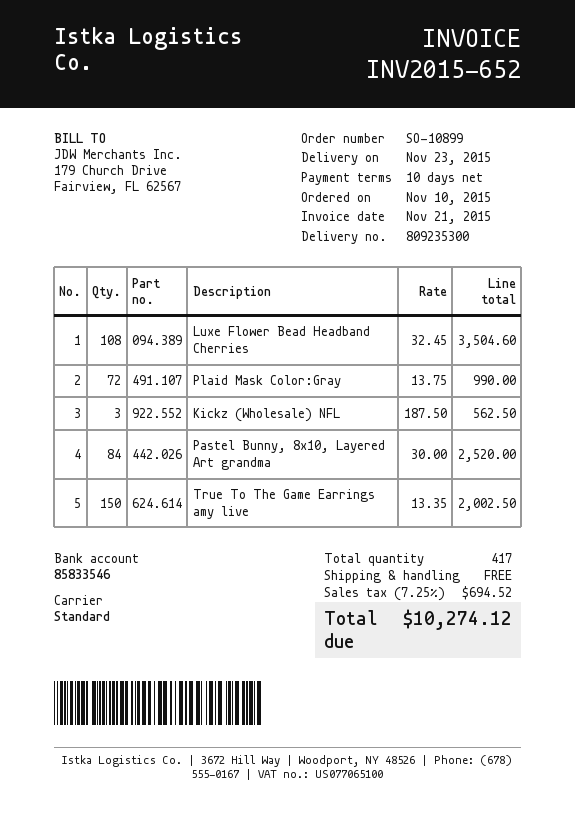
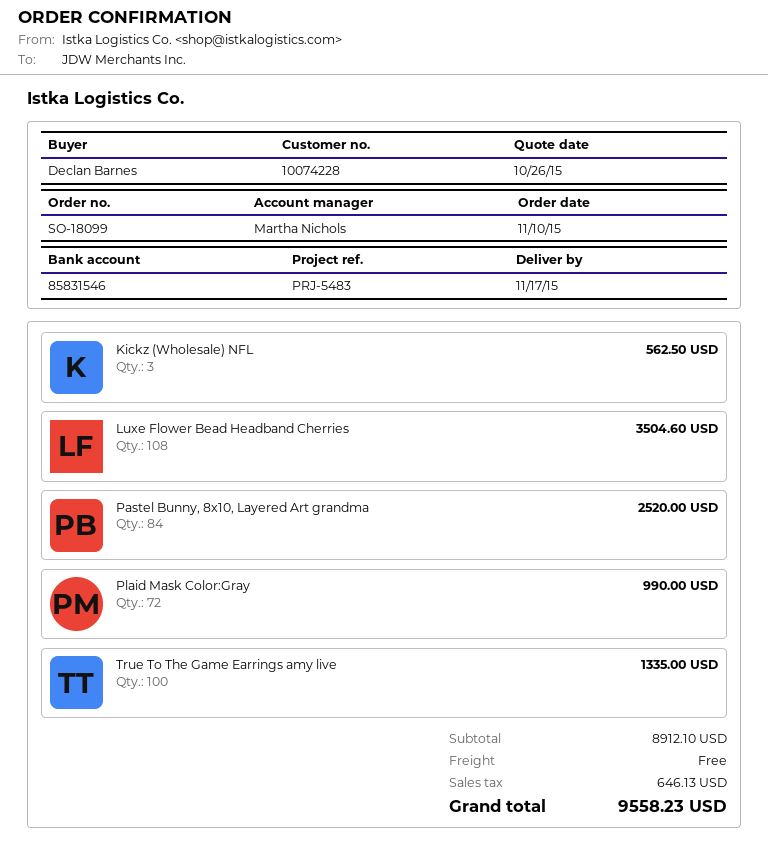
order number: SO-10899 -> SO-18099
delivery date: 2015-11-23 -> 2015-11-17
bank account: 85833546 -> 85831546
True To The Game Earrings amy live: 150 for 2002.50 -> 100 for 1335.00
tax: 694.52 -> 646.13
total: 10274.12 -> 9558.23

